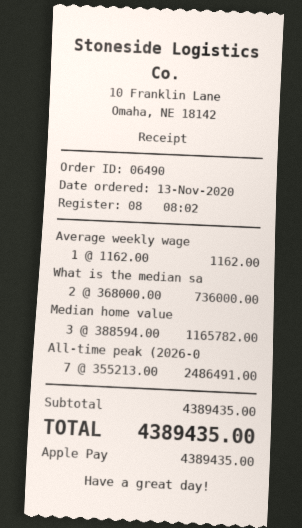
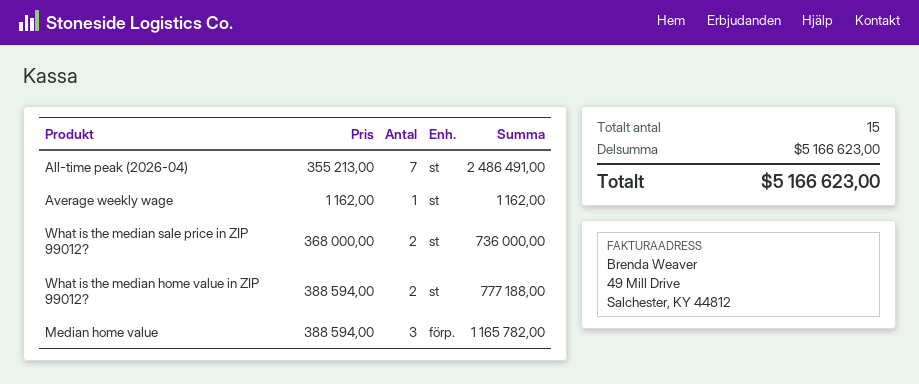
What is the median home value in ZIP 99012?: none -> 2 x 388594.00 = 777188.00
subtotal: 4389435.00 -> 5166623.00
total: 4389435.00 -> 5166623.00

